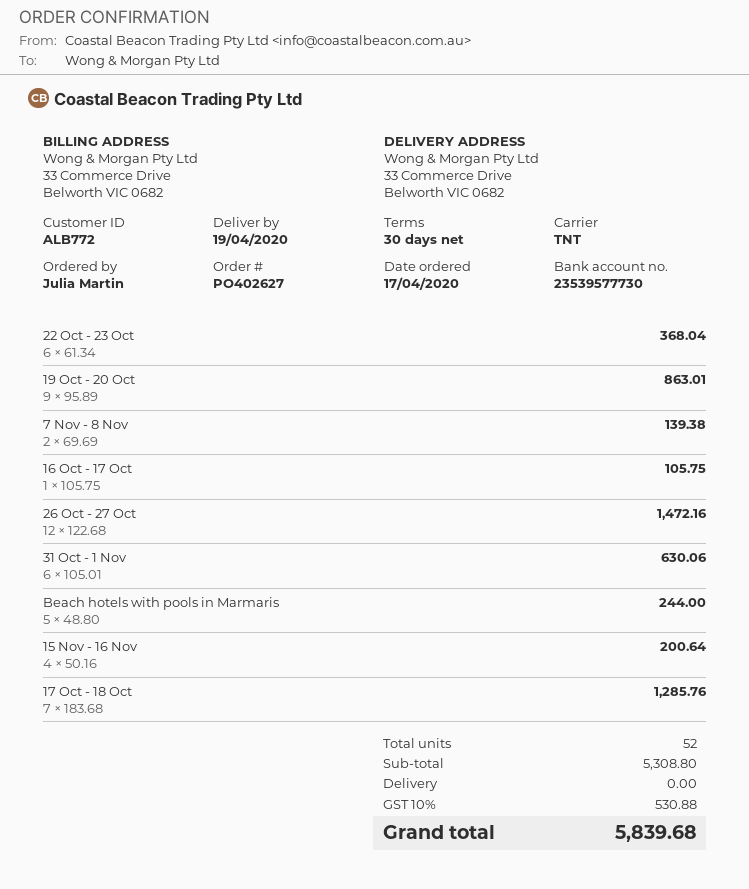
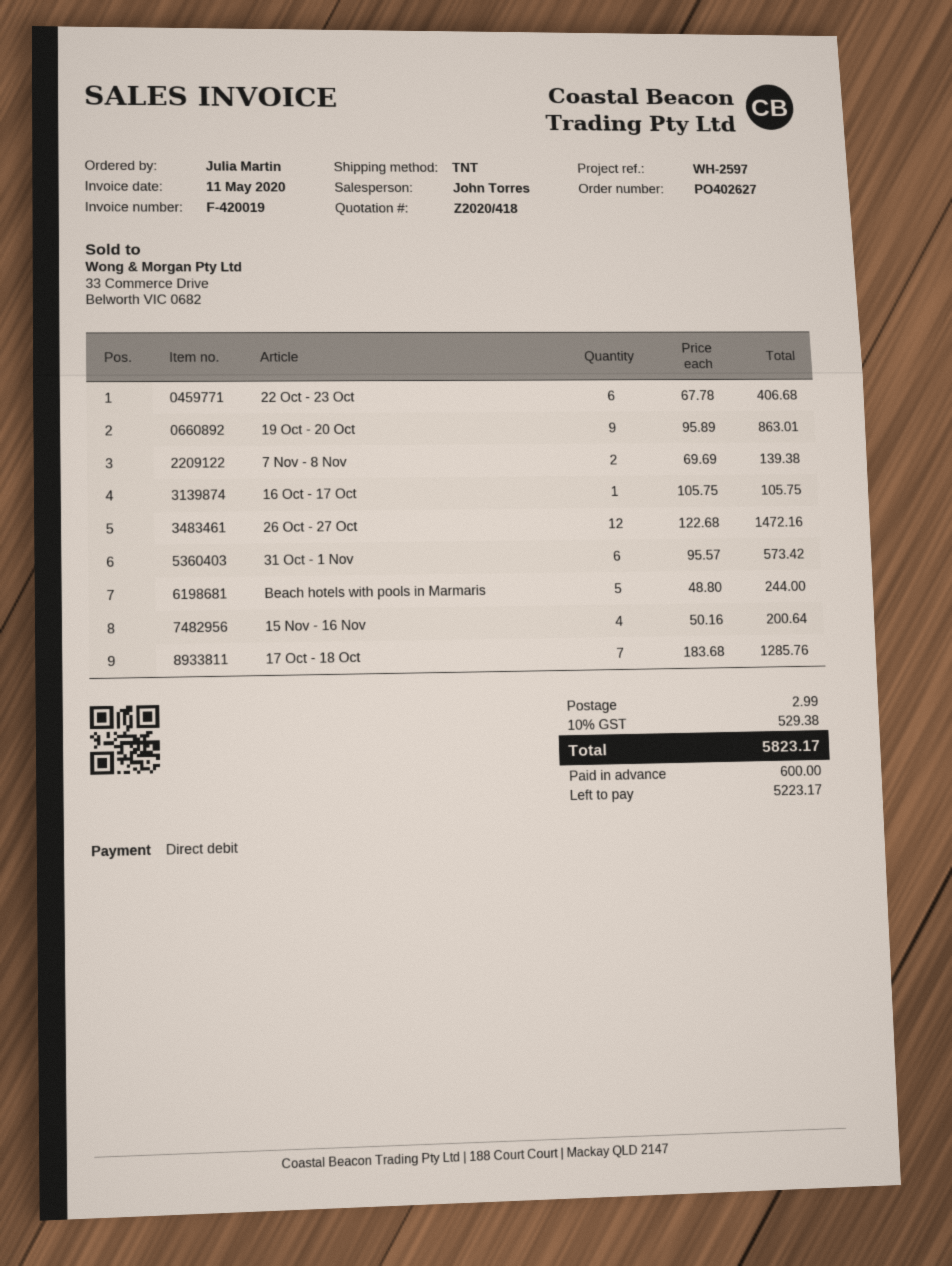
22 Oct - 23 Oct: 6 x 61.34 = 368.04 -> 6 x 67.78 = 406.68
31 Oct - 1 Nov: 6 x 105.01 = 630.06 -> 6 x 95.57 = 573.42
shipping: 0.00 -> 2.99
tax: 10% = 530.88 -> 10% = 529.38
total: 5839.68 -> 5823.17

